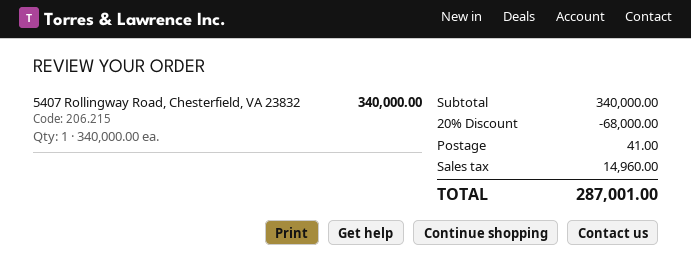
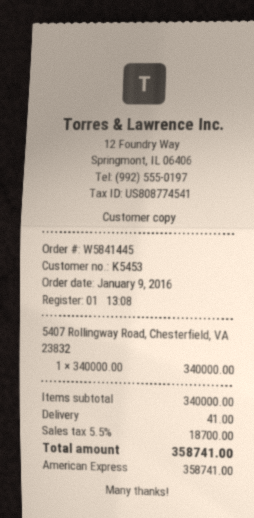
discount: 20% = 68000.00 -> none
tax: 14960.00 -> 18700.00
total: 287001.00 -> 358741.00

